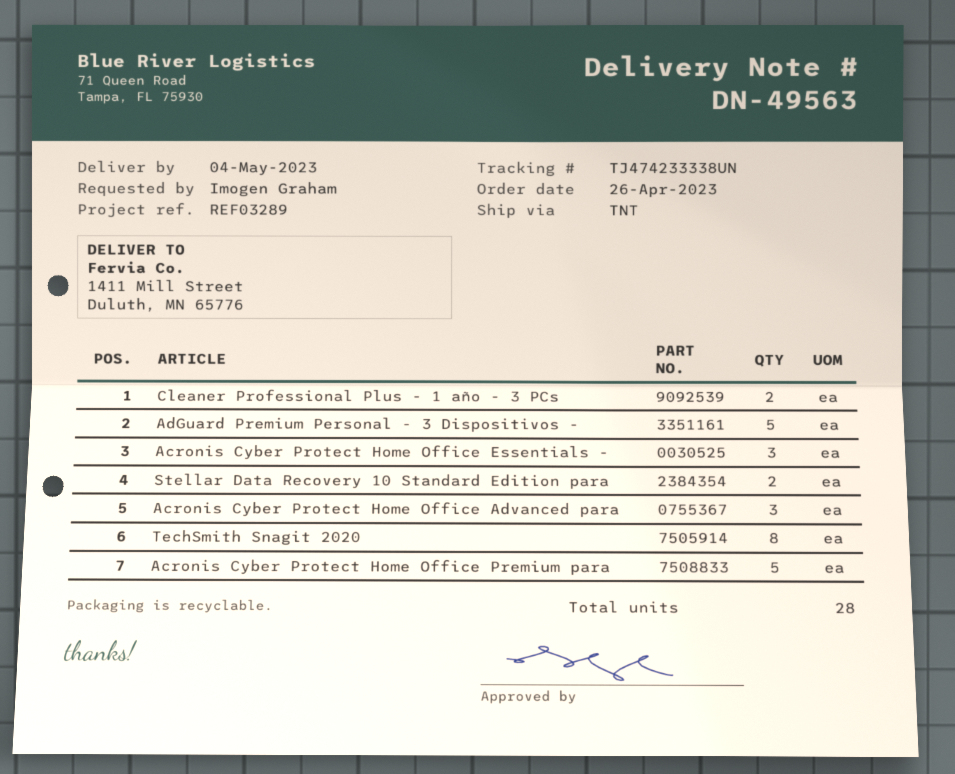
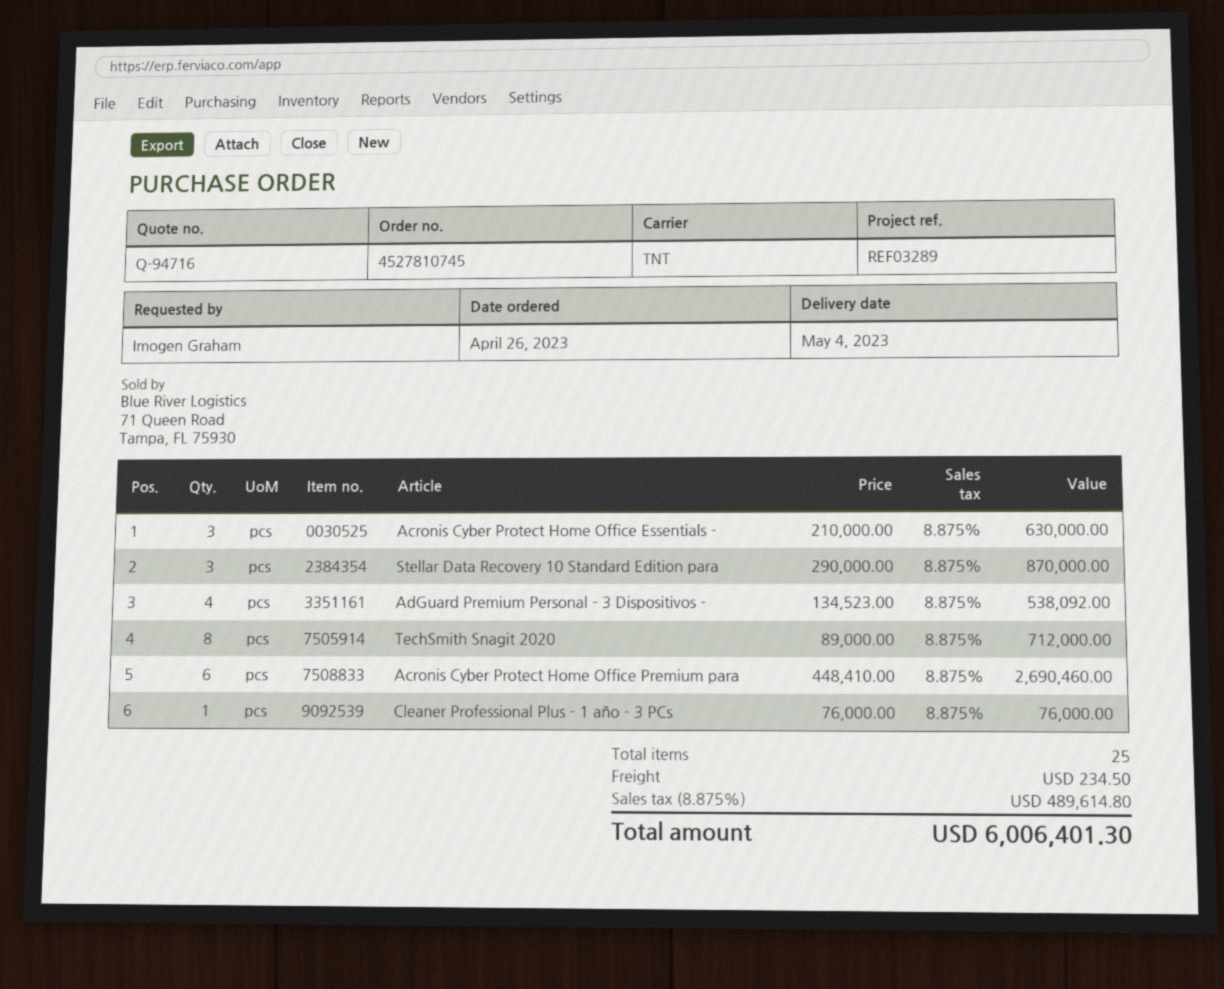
Cleaner Professional Plus - 1 año - 3 PCs: 2 -> 1
AdGuard Premium Personal - 3 Dispositivos -: 5 -> 4
Stellar Data Recovery 10 Standard Edition para: 2 -> 3
Acronis Cyber Protect Home Office Advanced para: 3 -> none
Acronis Cyber Protect Home Office Premium para: 5 -> 6
total quantity: 28 -> 25

